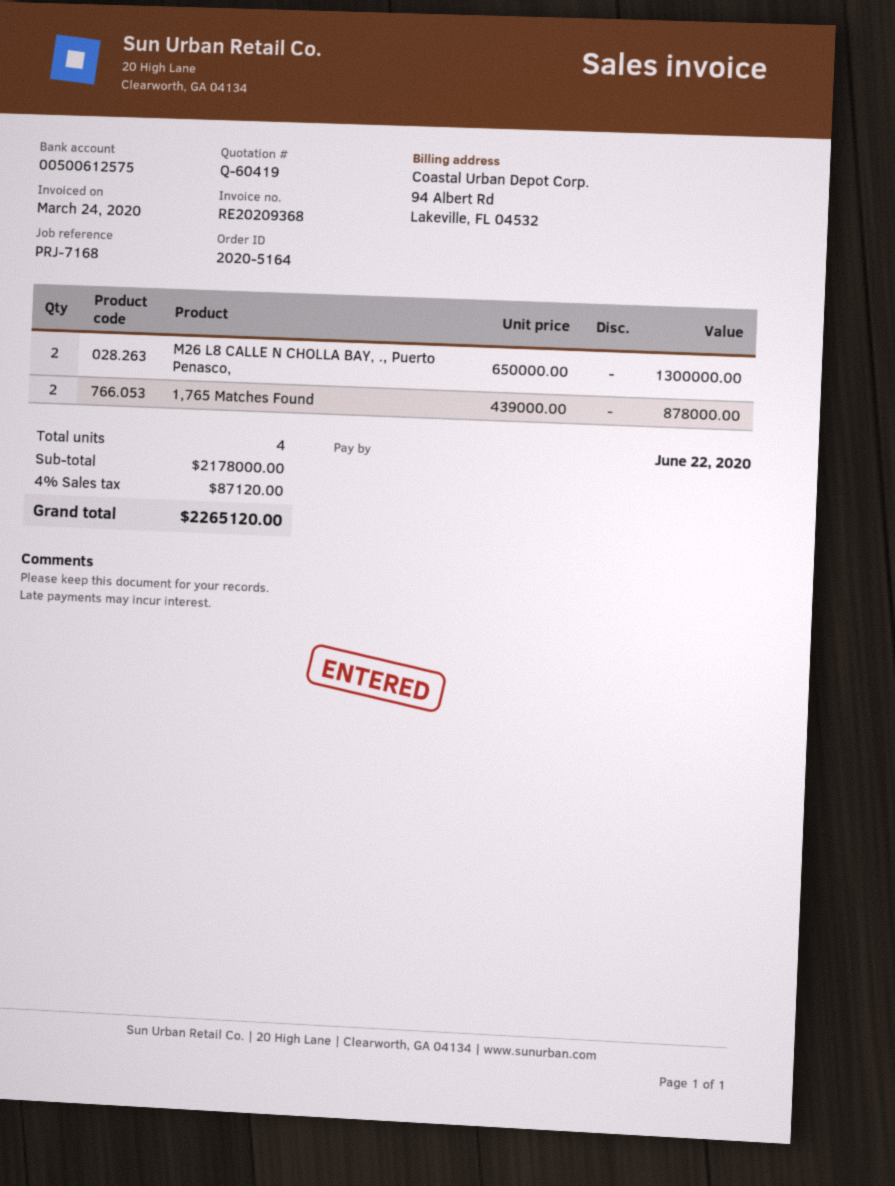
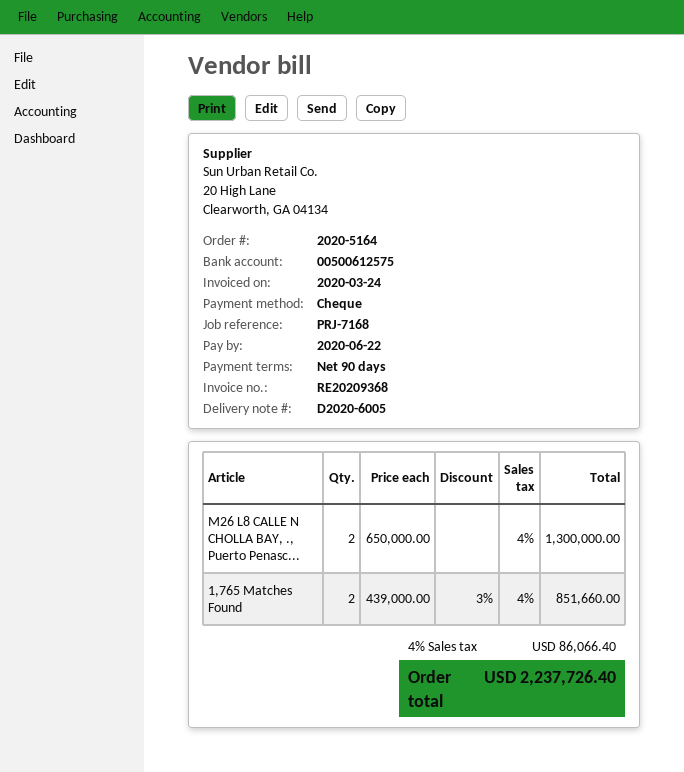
1,765 Matches Found: 2 x 439000.00 = 878000.00 -> 2 x 439000.00 - 3% = 851660.00
tax: 4% = 87120.00 -> 4% = 86066.40
total: 2265120.00 -> 2237726.40

